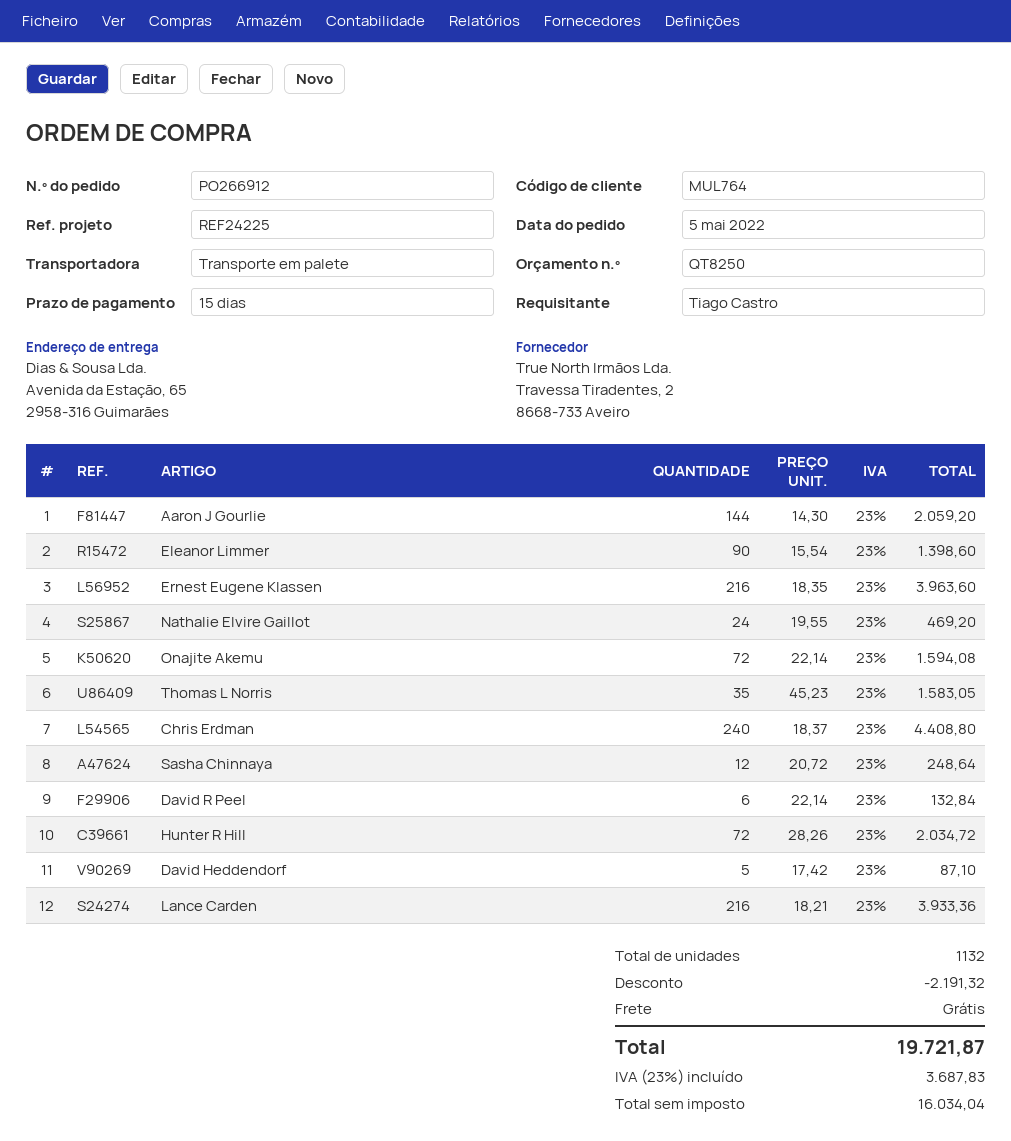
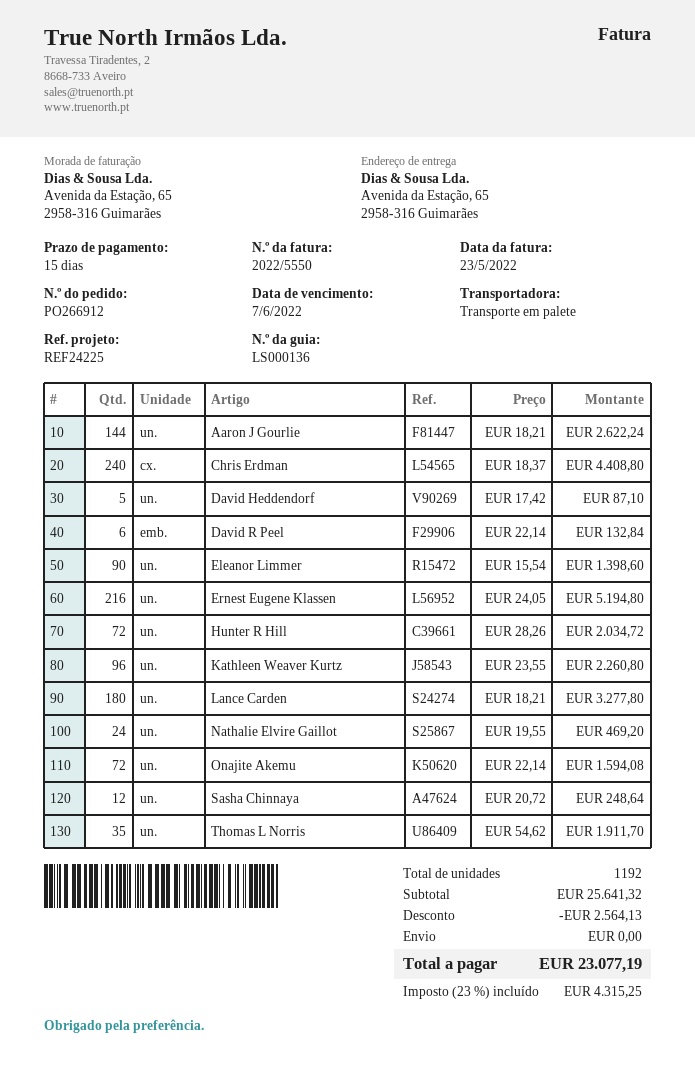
Aaron J Gourlie: 144 x 14.30 = 2059.20 -> 144 x 18.21 = 2622.24
Ernest Eugene Klassen: 216 x 18.35 = 3963.60 -> 216 x 24.05 = 5194.80
Thomas L Norris: 35 x 45.23 = 1583.05 -> 35 x 54.62 = 1911.70
Lance Carden: 216 x 18.21 = 3933.36 -> 180 x 18.21 = 3277.80
Kathleen Weaver Kurtz: none -> 96 x 23.55 = 2260.80
total quantity: 1132 -> 1192
discount: 2191.32 -> 2564.13
tax: 23% = 3687.83 -> 23% = 4315.25
total: 19721.87 -> 23077.19

